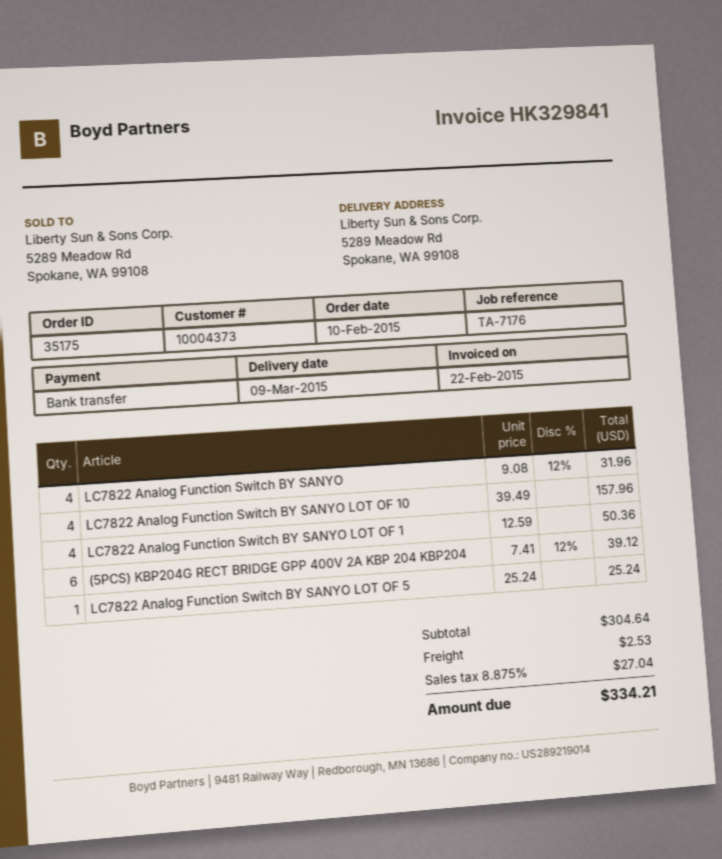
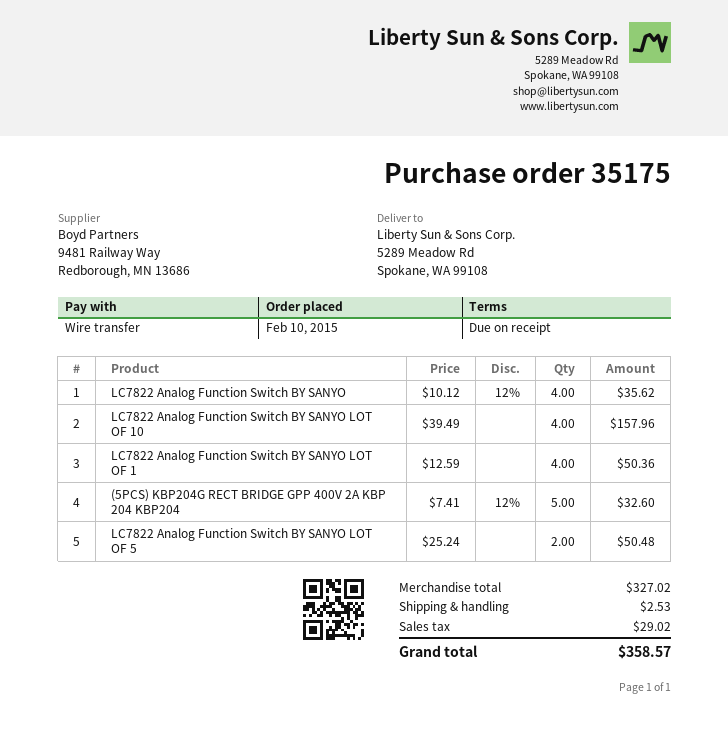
LC7822 Analog Function Switch BY SANYO: 4 x 9.08 - 12% = 31.96 -> 4 x 10.12 - 12% = 35.62
(5PCS) KBP204G RECT BRIDGE GPP 400V 2A KBP 204 KBP204: 6 x 7.41 - 12% = 39.12 -> 5 x 7.41 - 12% = 32.60
LC7822 Analog Function Switch BY SANYO LOT OF 5: 1 x 25.24 = 25.24 -> 2 x 25.24 = 50.48
subtotal: 304.64 -> 327.02
tax: 27.04 -> 29.02
total: 334.21 -> 358.57

